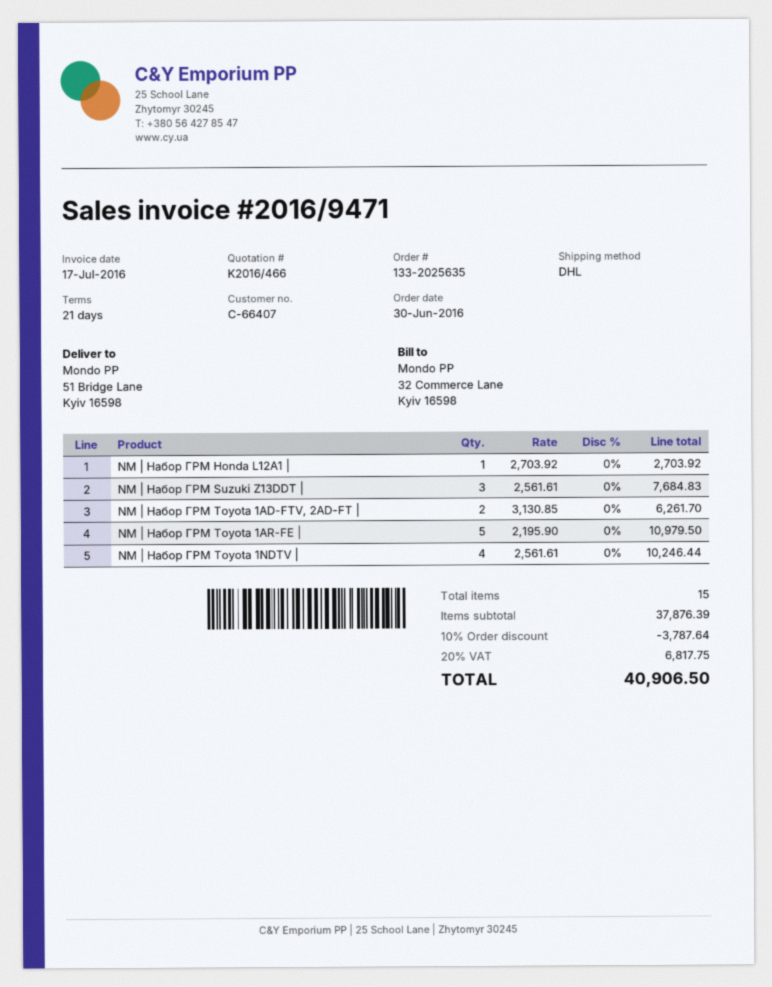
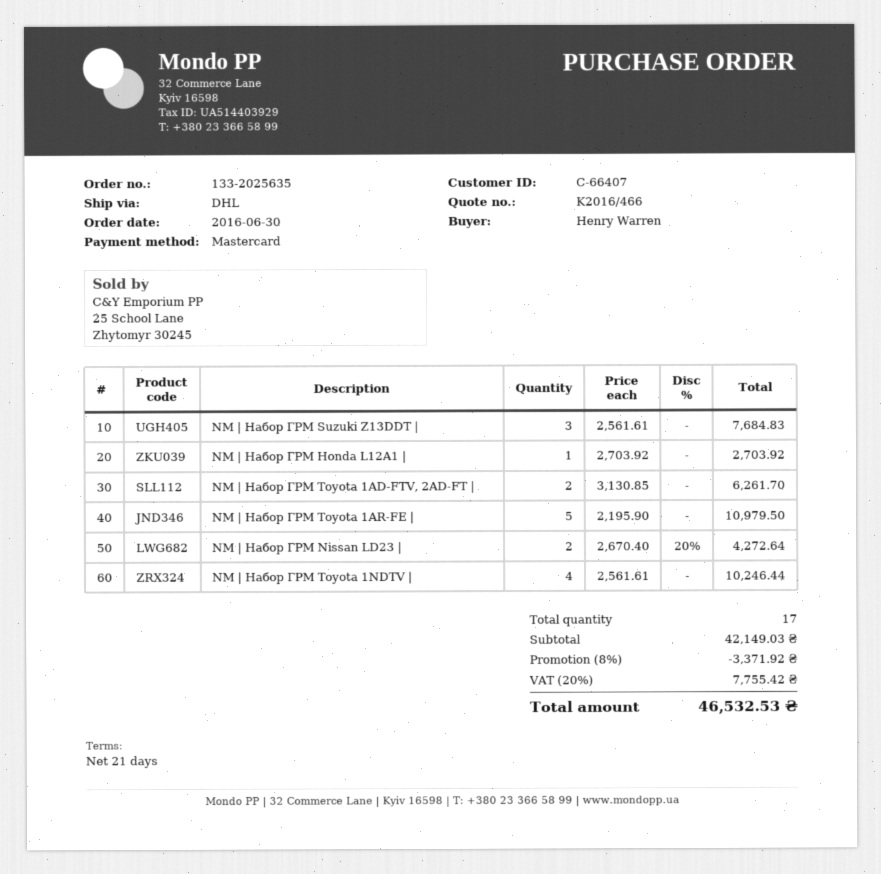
NM | Набор ГРМ Nissan LD23 |: none -> 2 x 2670.40 - 20% = 4272.64
total quantity: 15 -> 17
subtotal: 37876.39 -> 42149.03
discount: 10% = 3787.64 -> 8% = 3371.92
tax: 20% = 6817.75 -> 20% = 7755.42
total: 40906.50 -> 46532.53

